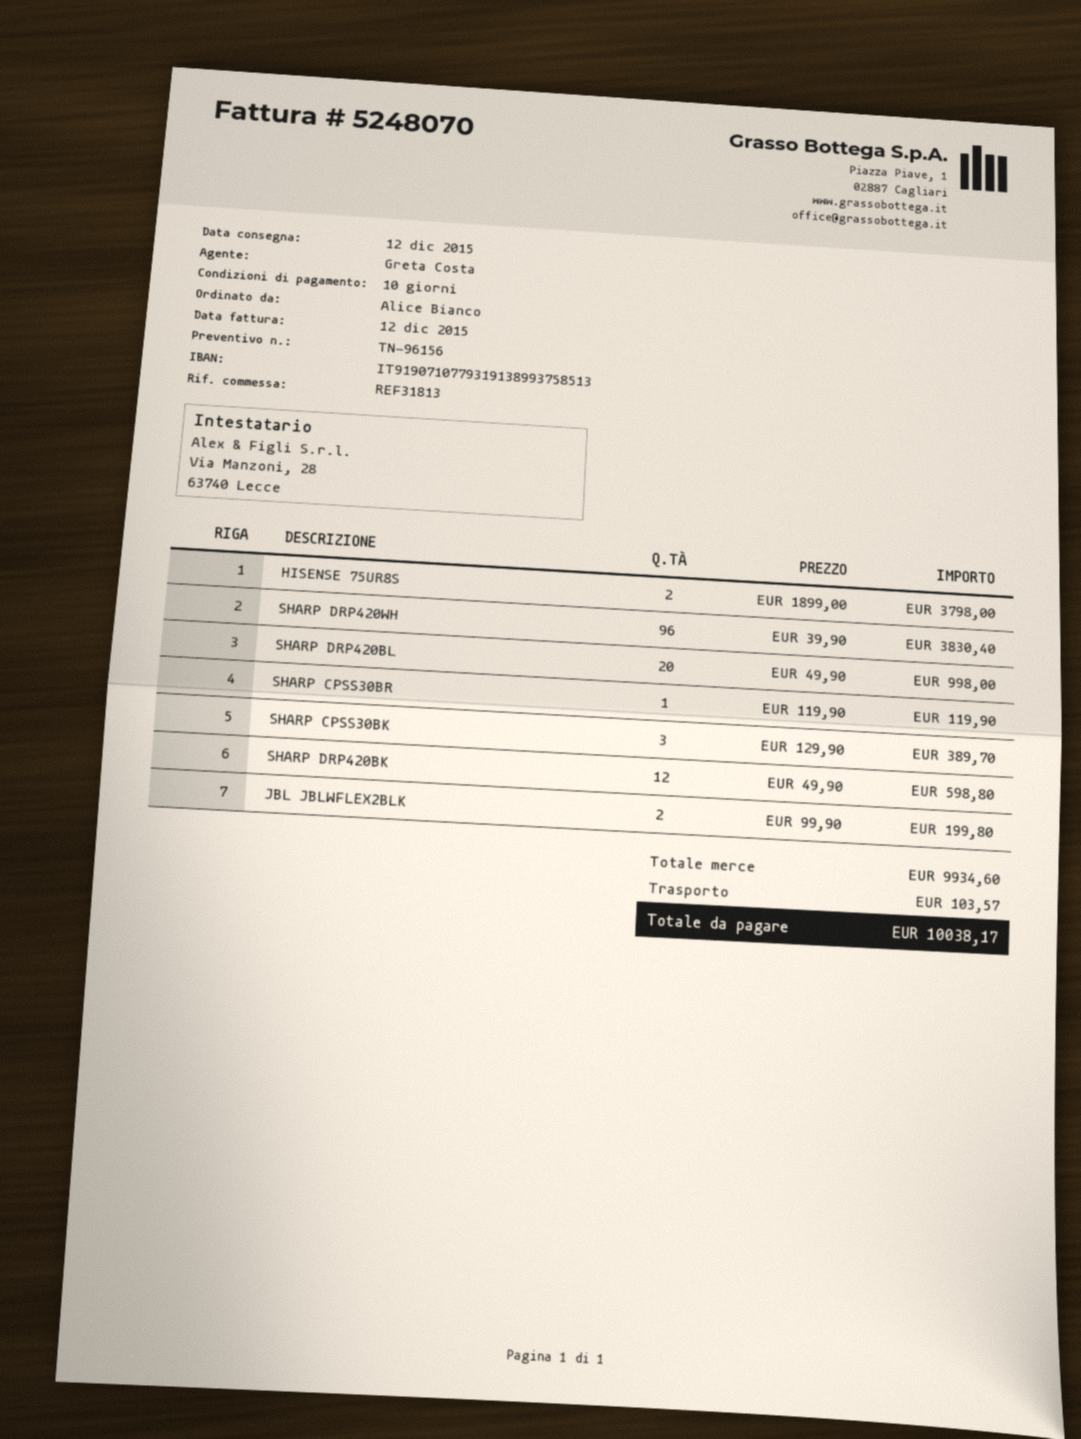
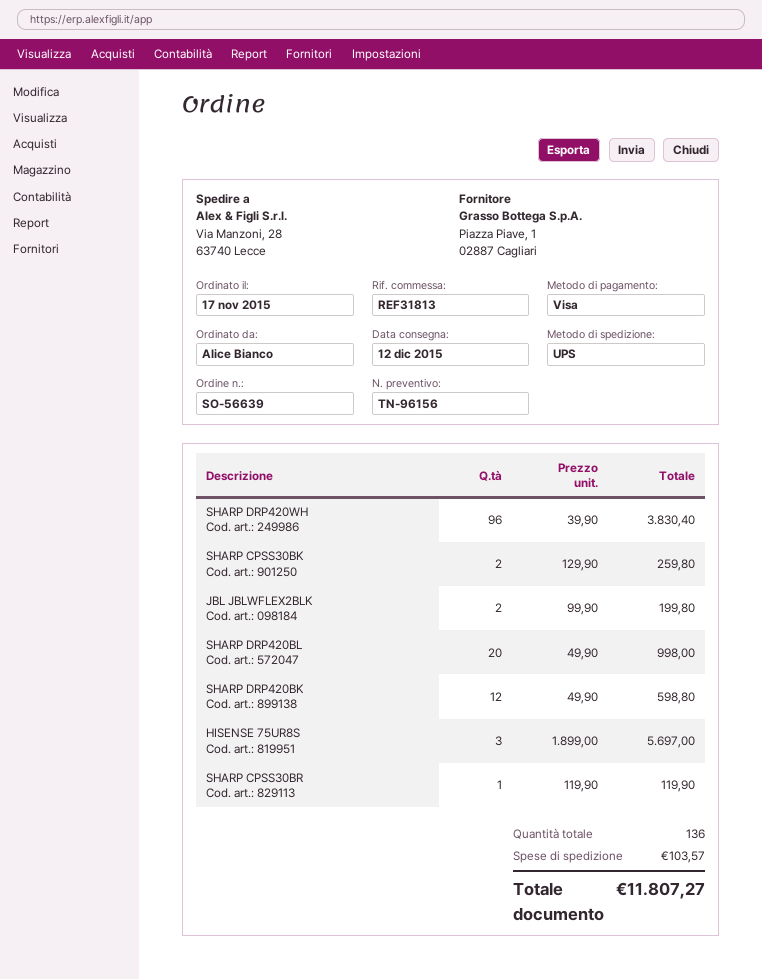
HISENSE 75UR8S: 2 x 1899.00 = 3798.00 -> 3 x 1899.00 = 5697.00
SHARP CPSS30BK: 3 x 129.90 = 389.70 -> 2 x 129.90 = 259.80
total: 10038.17 -> 11807.27

